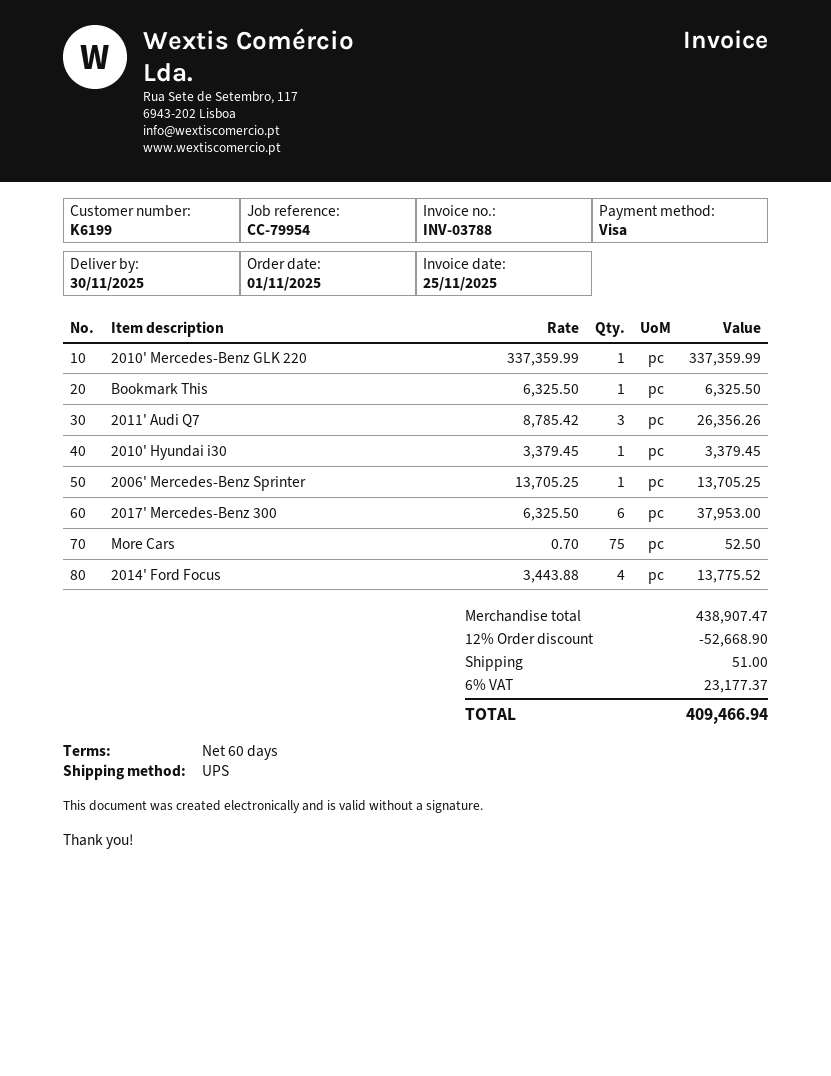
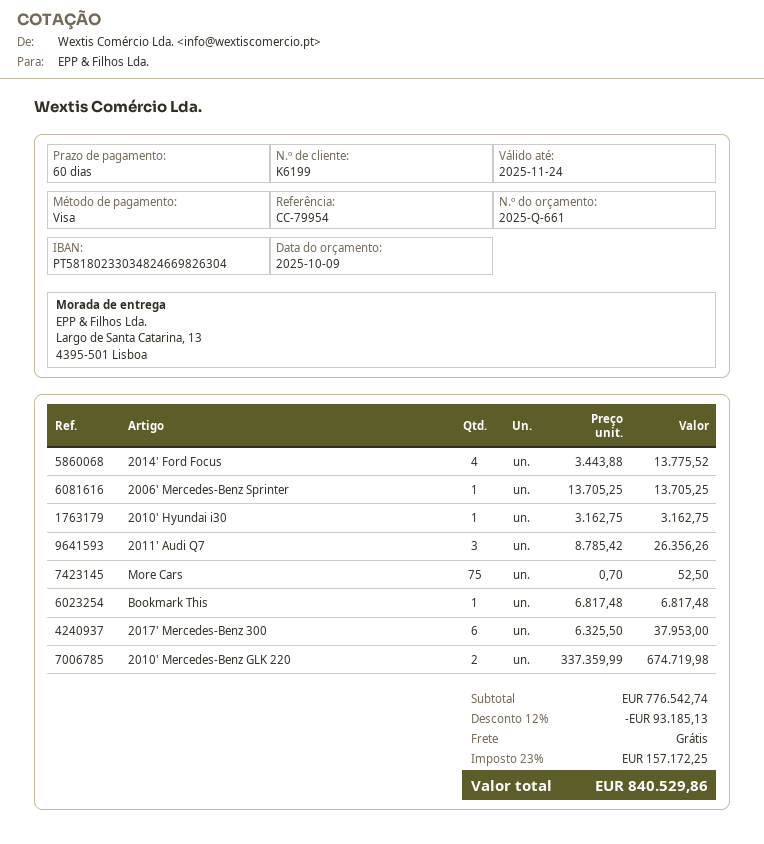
2010' Mercedes-Benz GLK 220: 1 x 337359.99 = 337359.99 -> 2 x 337359.99 = 674719.98
Bookmark This: 1 x 6325.50 = 6325.50 -> 1 x 6817.48 = 6817.48
2010' Hyundai i30: 1 x 3379.45 = 3379.45 -> 1 x 3162.75 = 3162.75
subtotal: 438907.47 -> 776542.74
discount: 12% = 52668.90 -> 12% = 93185.13
shipping: 51.00 -> 0.00
tax: 6% = 23177.37 -> 23% = 157172.25
total: 409466.94 -> 840529.86

